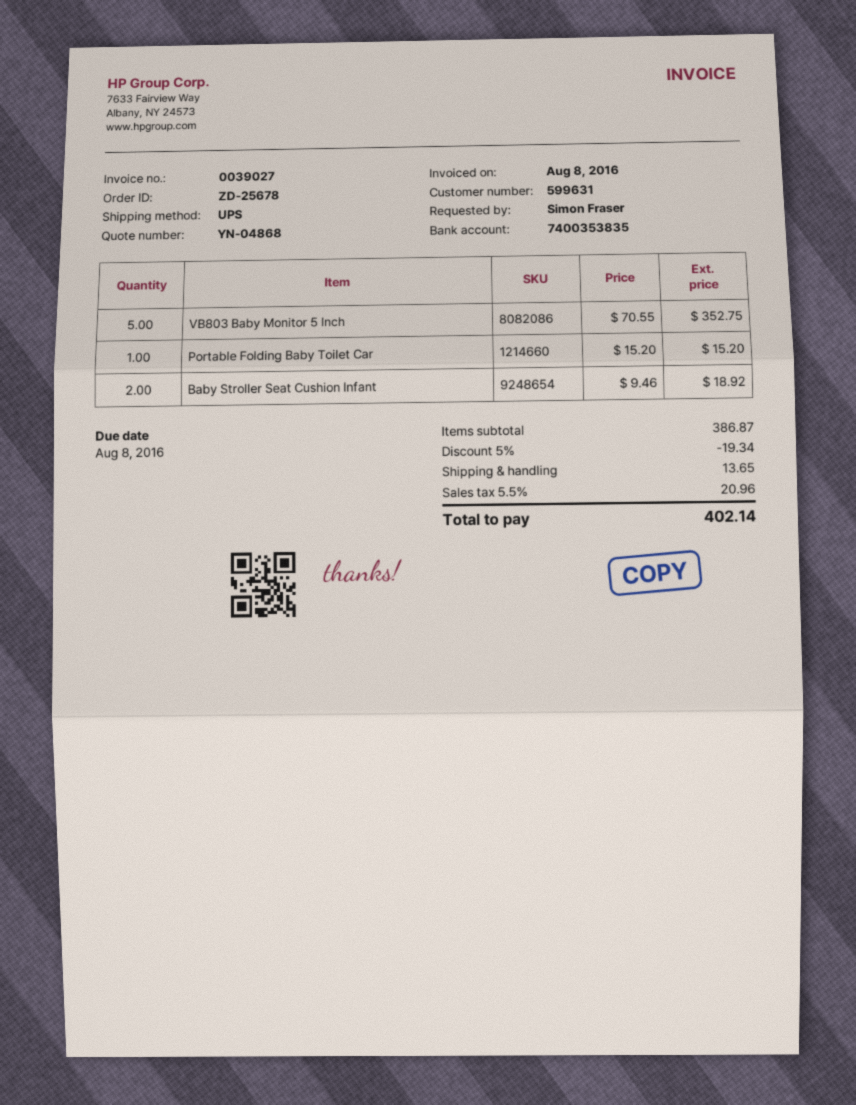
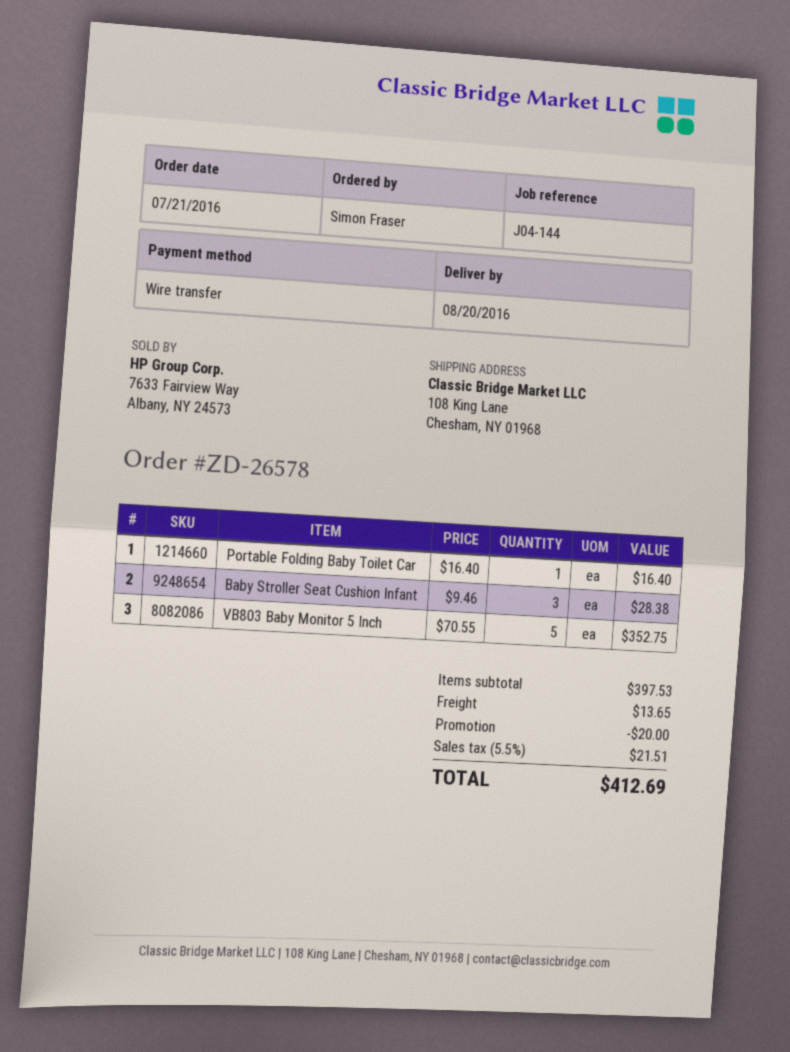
order number: ZD-25678 -> ZD-26578
Portable Folding Baby Toilet Car: 1 x 15.20 = 15.20 -> 1 x 16.40 = 16.40
Baby Stroller Seat Cushion Infant: 2 x 9.46 = 18.92 -> 3 x 9.46 = 28.38
subtotal: 386.87 -> 397.53
discount: 19.34 -> 20.00
tax: 5.5% = 20.96 -> 5.5% = 21.51
total: 402.14 -> 412.69

